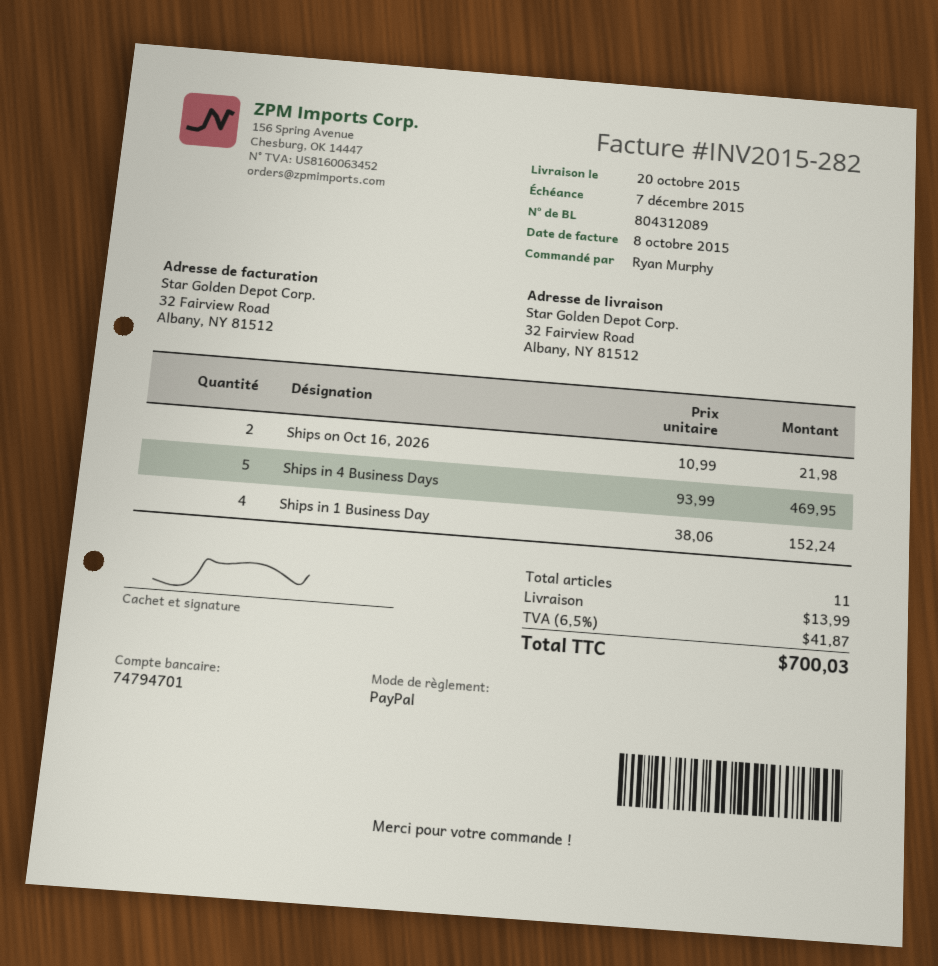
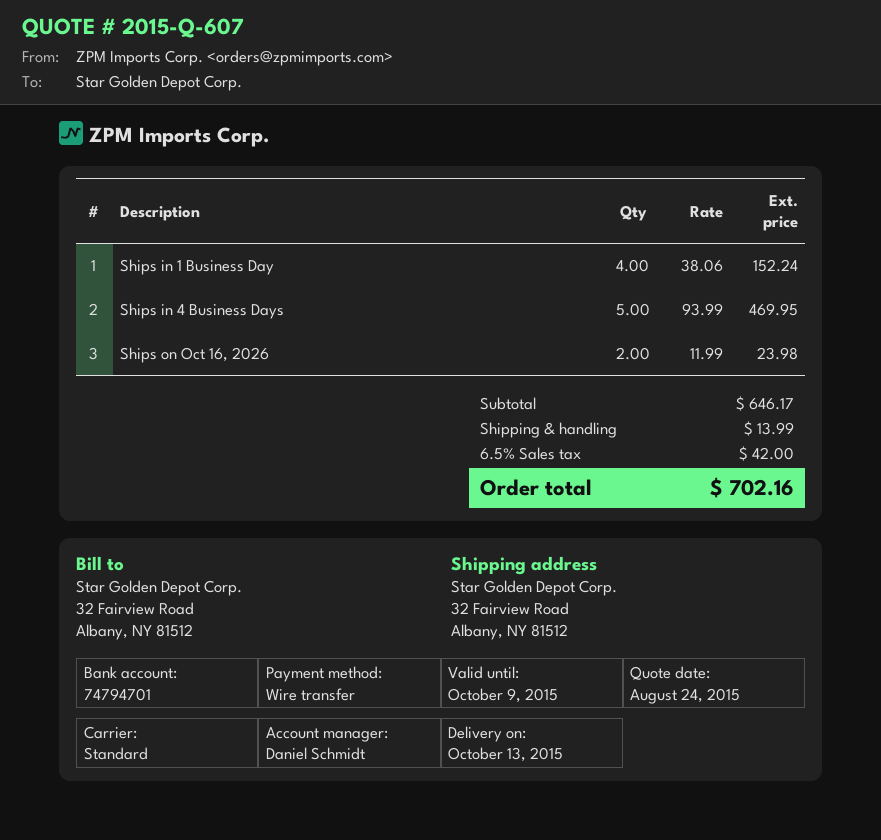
delivery date: 2015-10-20 -> 2015-10-13
payment method: PayPal -> bank transfer
Ships on Oct 16, 2026: 2 x 10.99 = 21.98 -> 2 x 11.99 = 23.98
tax: 6.5% = 41.87 -> 6.5% = 42.00
total: 700.03 -> 702.16

